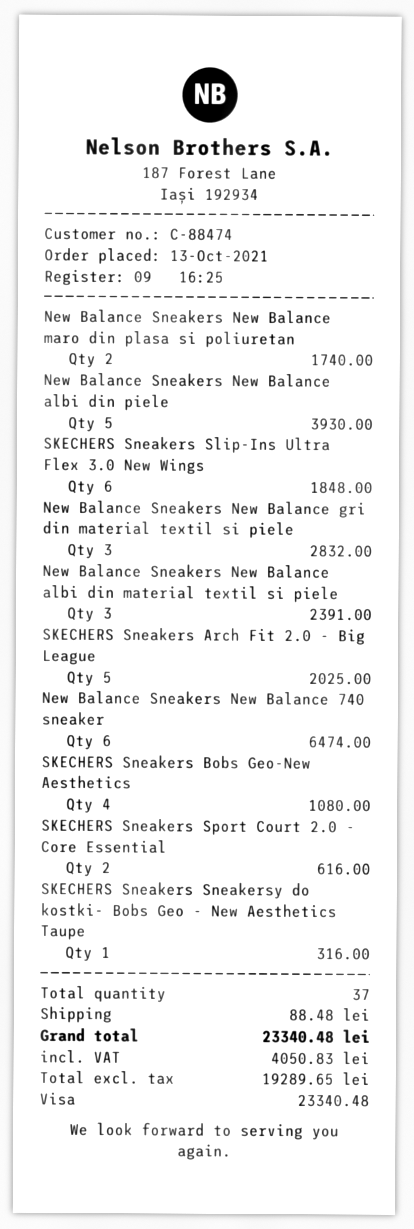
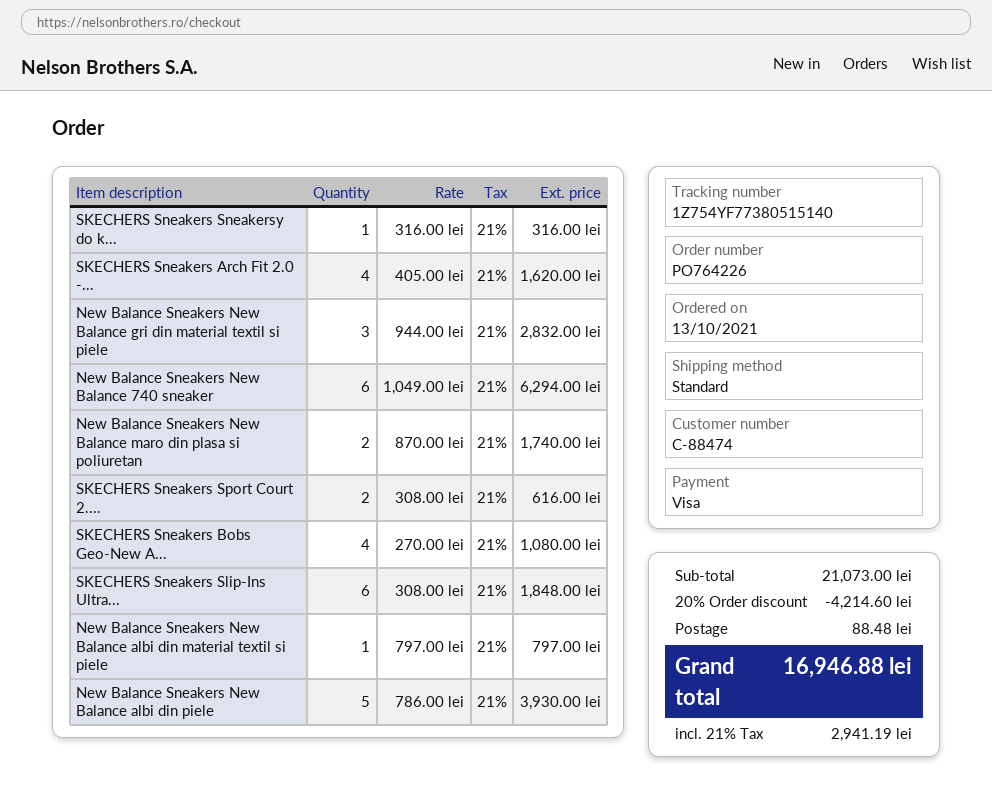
New Balance Sneakers New Balance albi din material textil si piele: 3 for 2391.00 -> 1 for 797.00
SKECHERS Sneakers Arch Fit 2.0 - Big League: 5 for 2025.00 -> 4 for 1620.00
New Balance Sneakers New Balance 740 sneaker: 6 for 6474.00 -> 6 for 6294.00
discount: none -> 20% = 4214.60
tax: 4050.83 -> 2941.19
total: 23340.48 -> 16946.88

